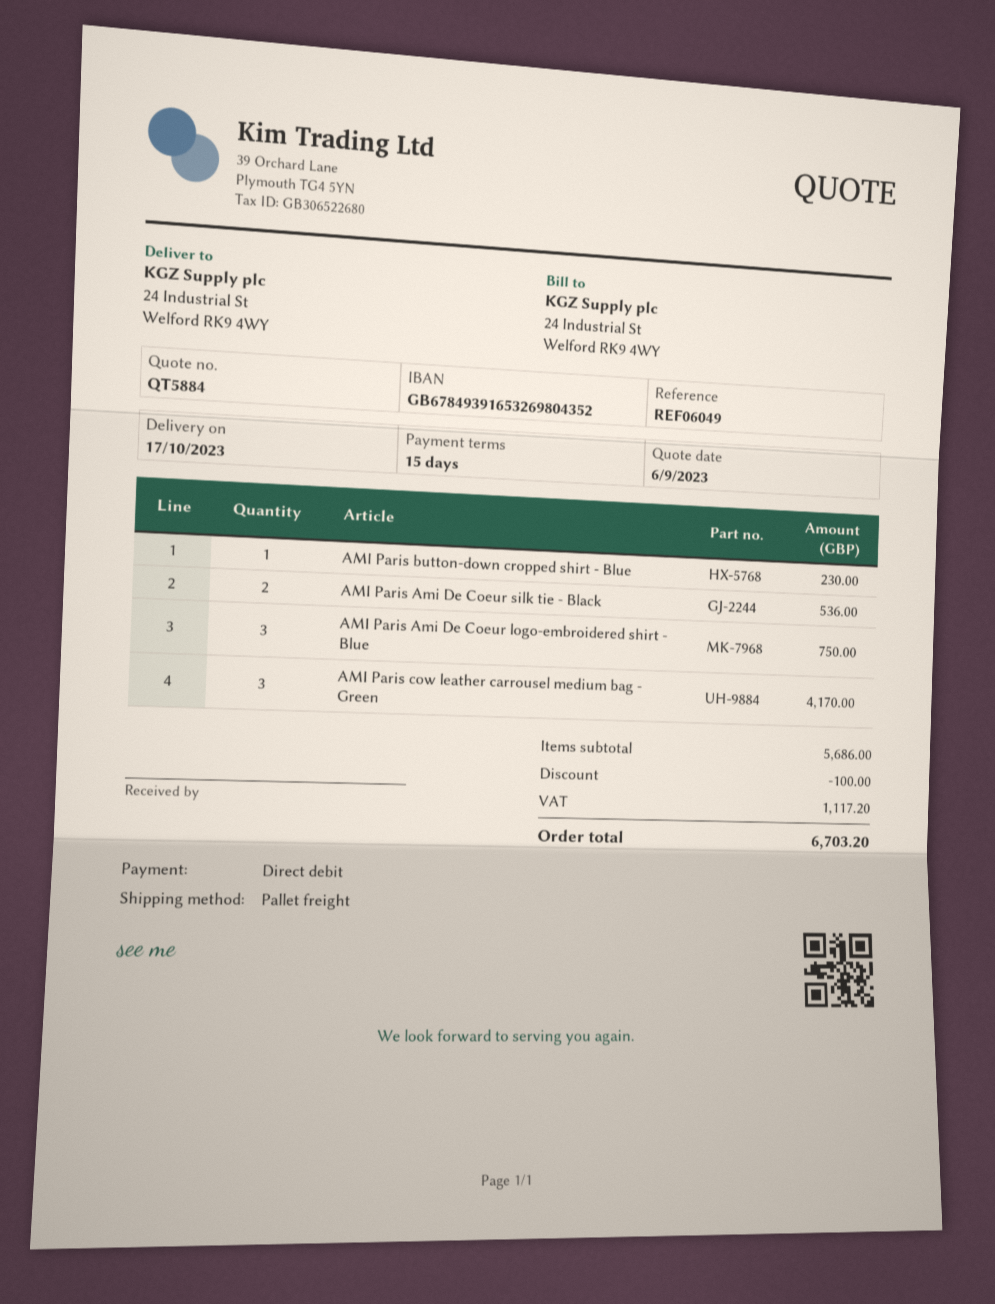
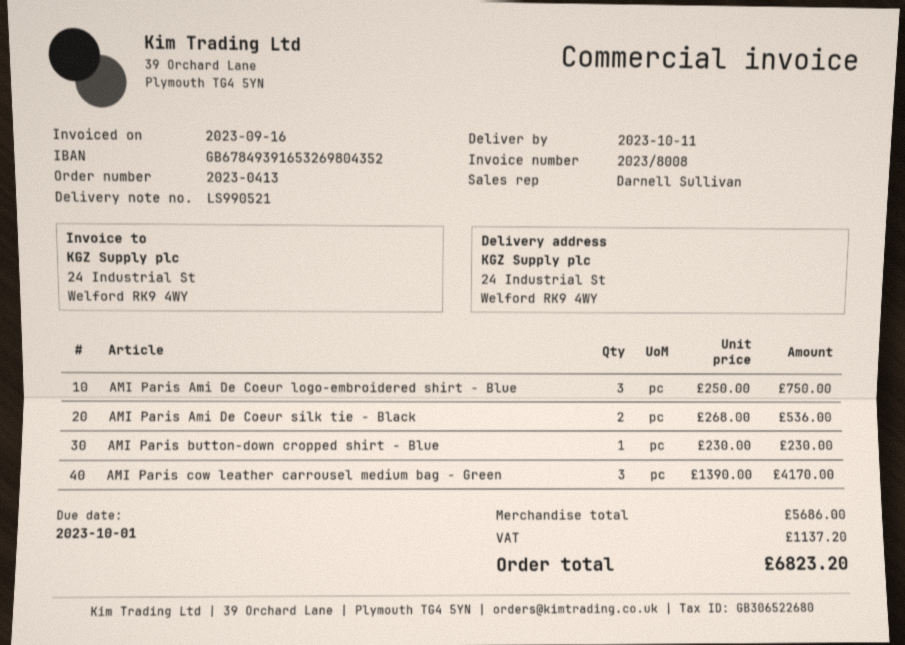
delivery date: 2023-10-17 -> 2023-10-11
discount: 100.00 -> none
tax: 1117.20 -> 1137.20
total: 6703.20 -> 6823.20

